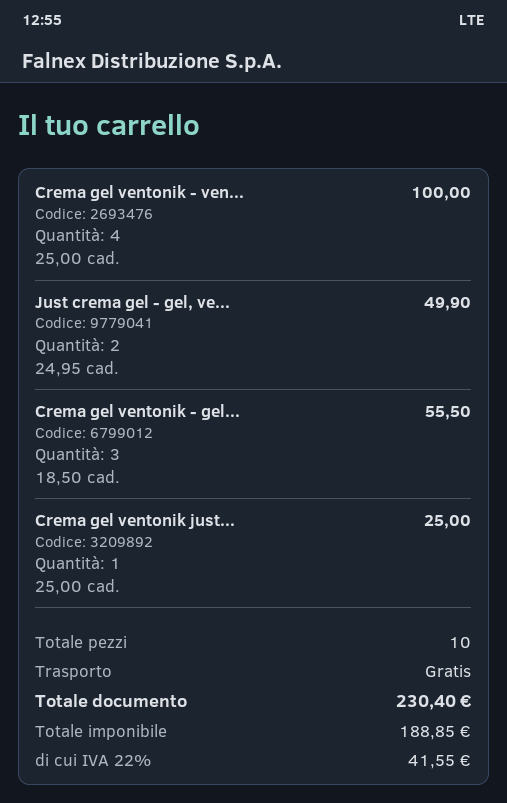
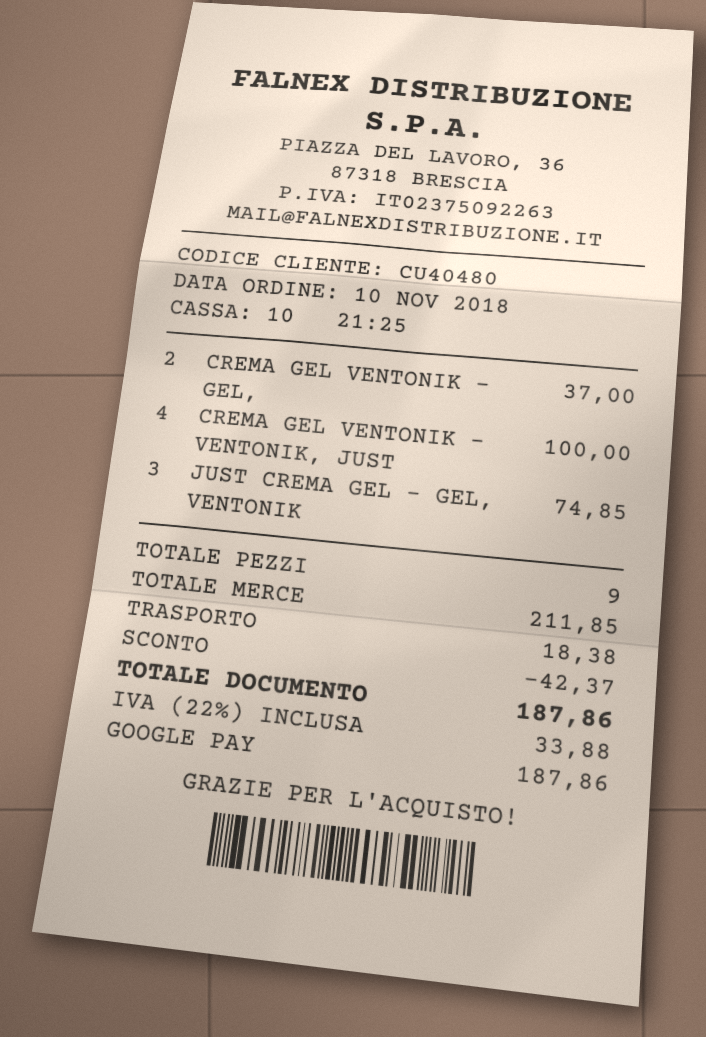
Just crema gel - gel, ve...: 2 for 49.90 -> 3 for 74.85
Crema gel ventonik - gel...: 3 for 55.50 -> 2 for 37.00
Crema gel ventonik just...: 1 for 25.00 -> none
total quantity: 10 -> 9
discount: none -> 42.37
shipping: 0.00 -> 18.38
tax: 22% = 41.55 -> 22% = 33.88
total: 230.40 -> 187.86

